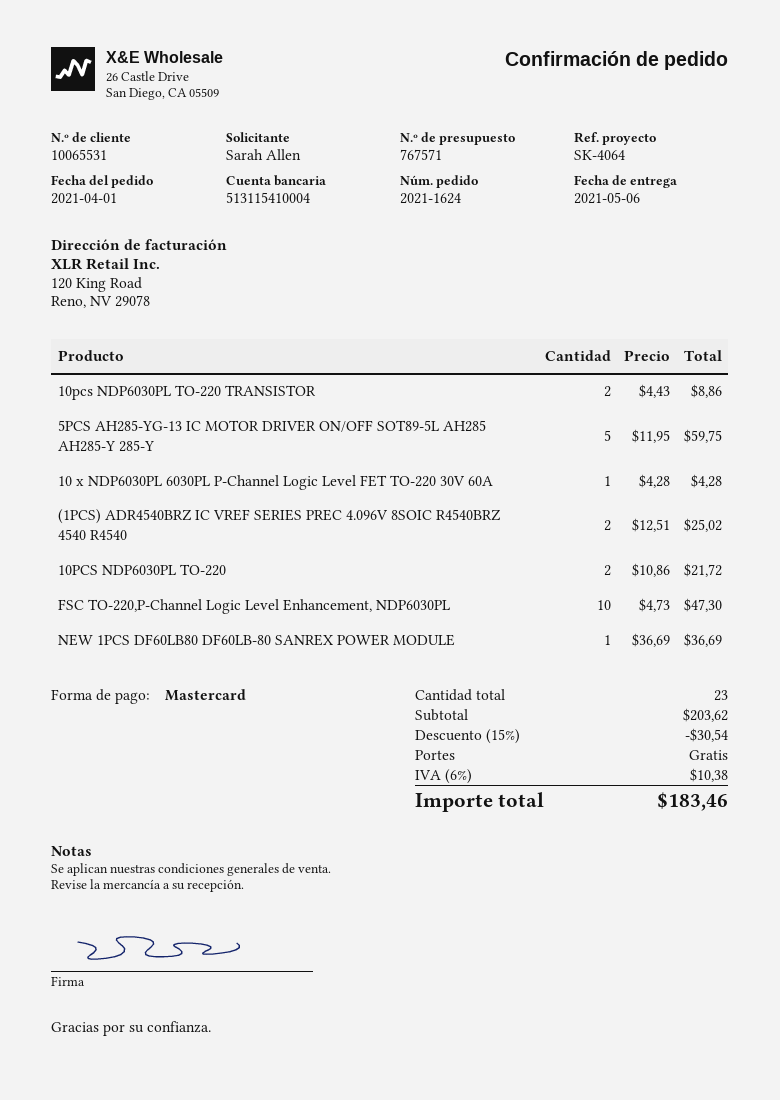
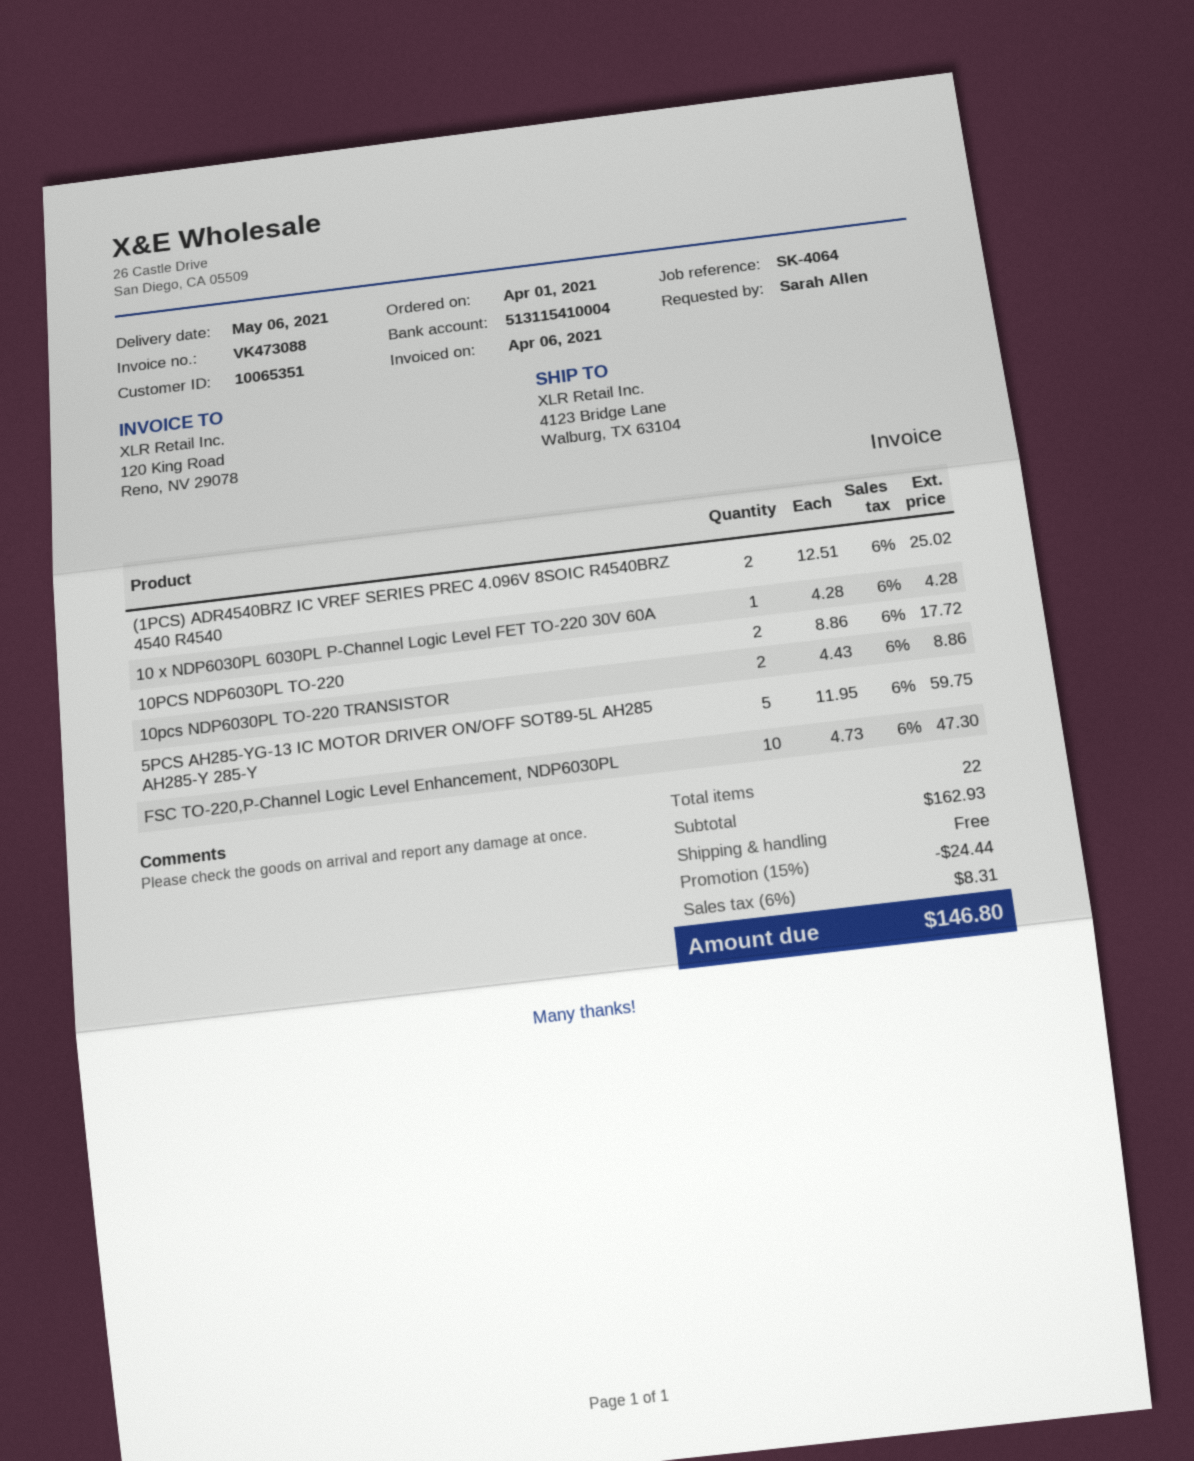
customer number: 10065531 -> 10065351
10PCS NDP6030PL TO-220: 2 x 10.86 = 21.72 -> 2 x 8.86 = 17.72
NEW 1PCS DF60LB80 DF60LB-80 SANREX POWER MODULE: 1 x 36.69 = 36.69 -> none
total quantity: 23 -> 22
subtotal: 203.62 -> 162.93
discount: 15% = 30.54 -> 15% = 24.44
tax: 6% = 10.38 -> 6% = 8.31
total: 183.46 -> 146.80

